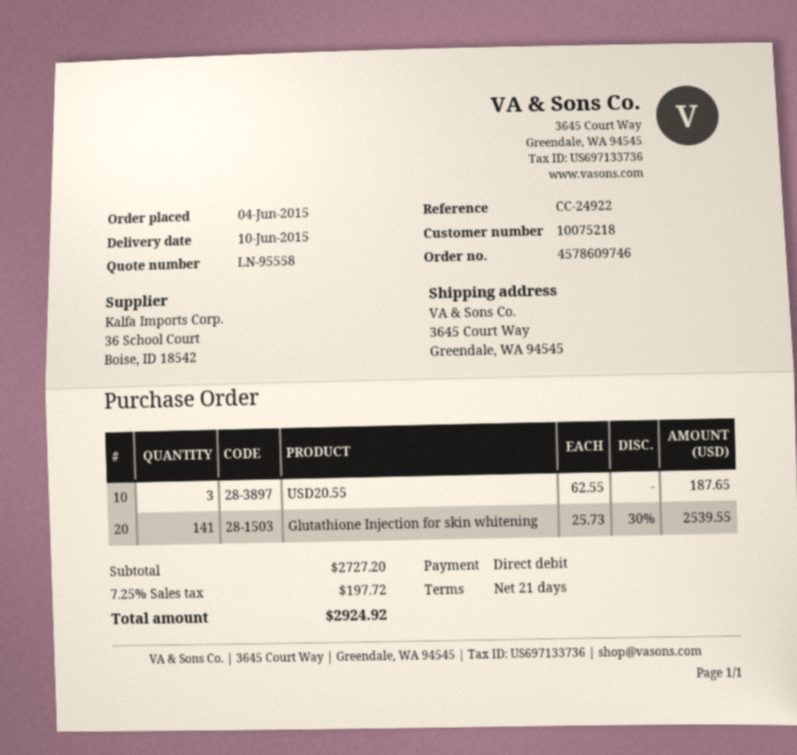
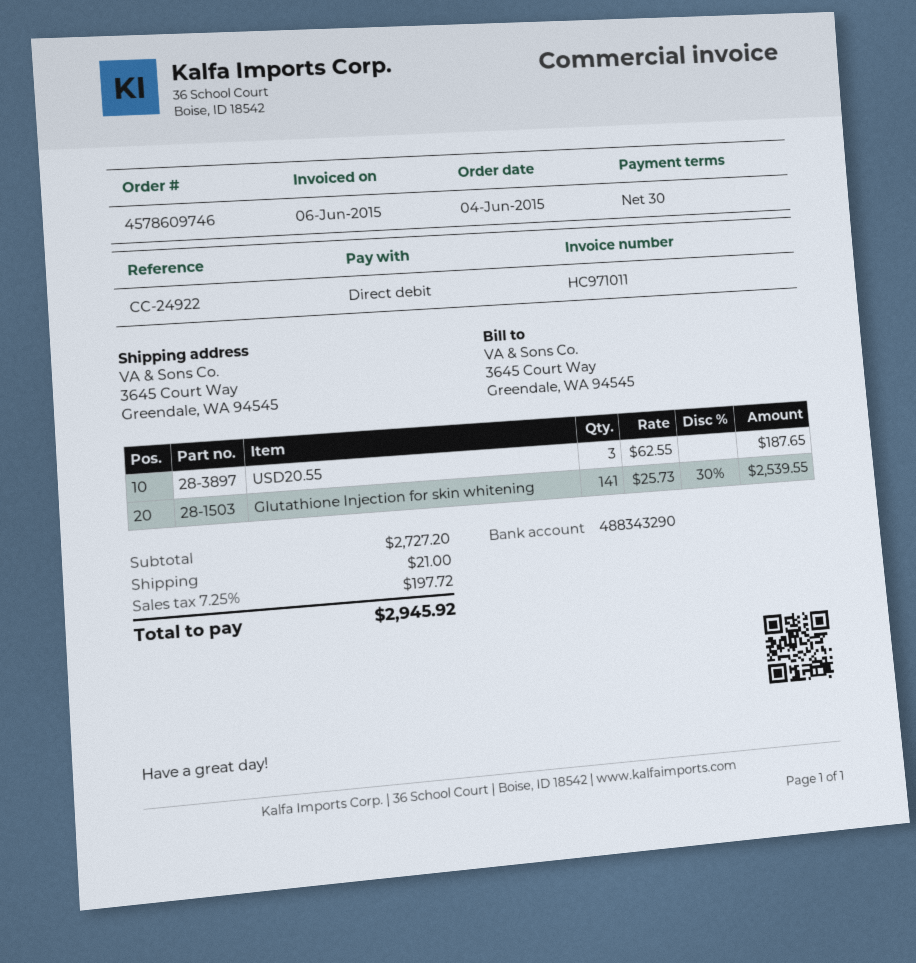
payment terms: 21 days -> 30 days
shipping: none -> 21.00
total: 2924.92 -> 2945.92

